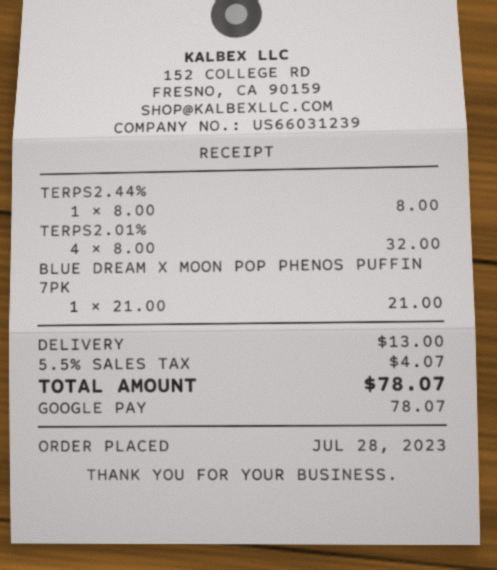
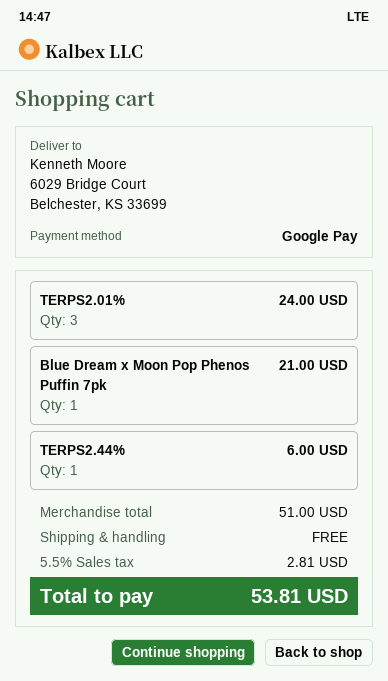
TERPS2.44%: 1 for 8.00 -> 1 for 6.00
TERPS2.01%: 4 for 32.00 -> 3 for 24.00
shipping: 13.00 -> 0.00
tax: 5.5% = 4.07 -> 5.5% = 2.81
total: 78.07 -> 53.81

